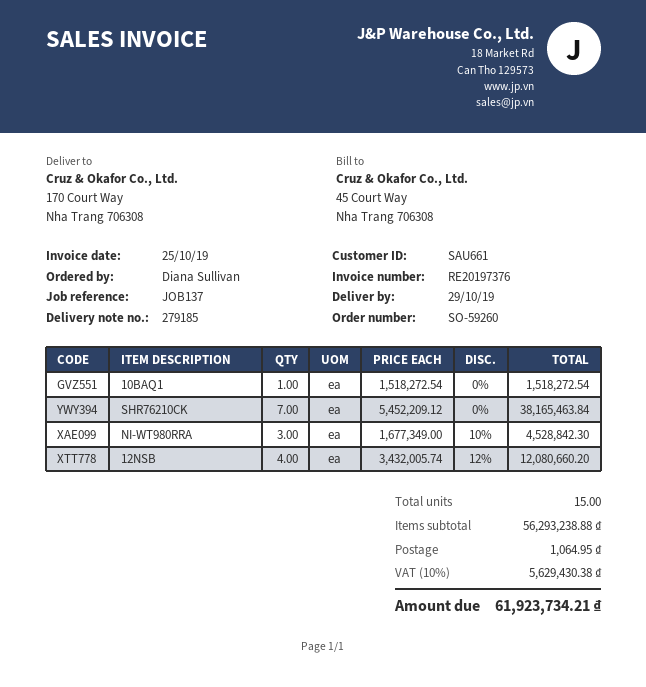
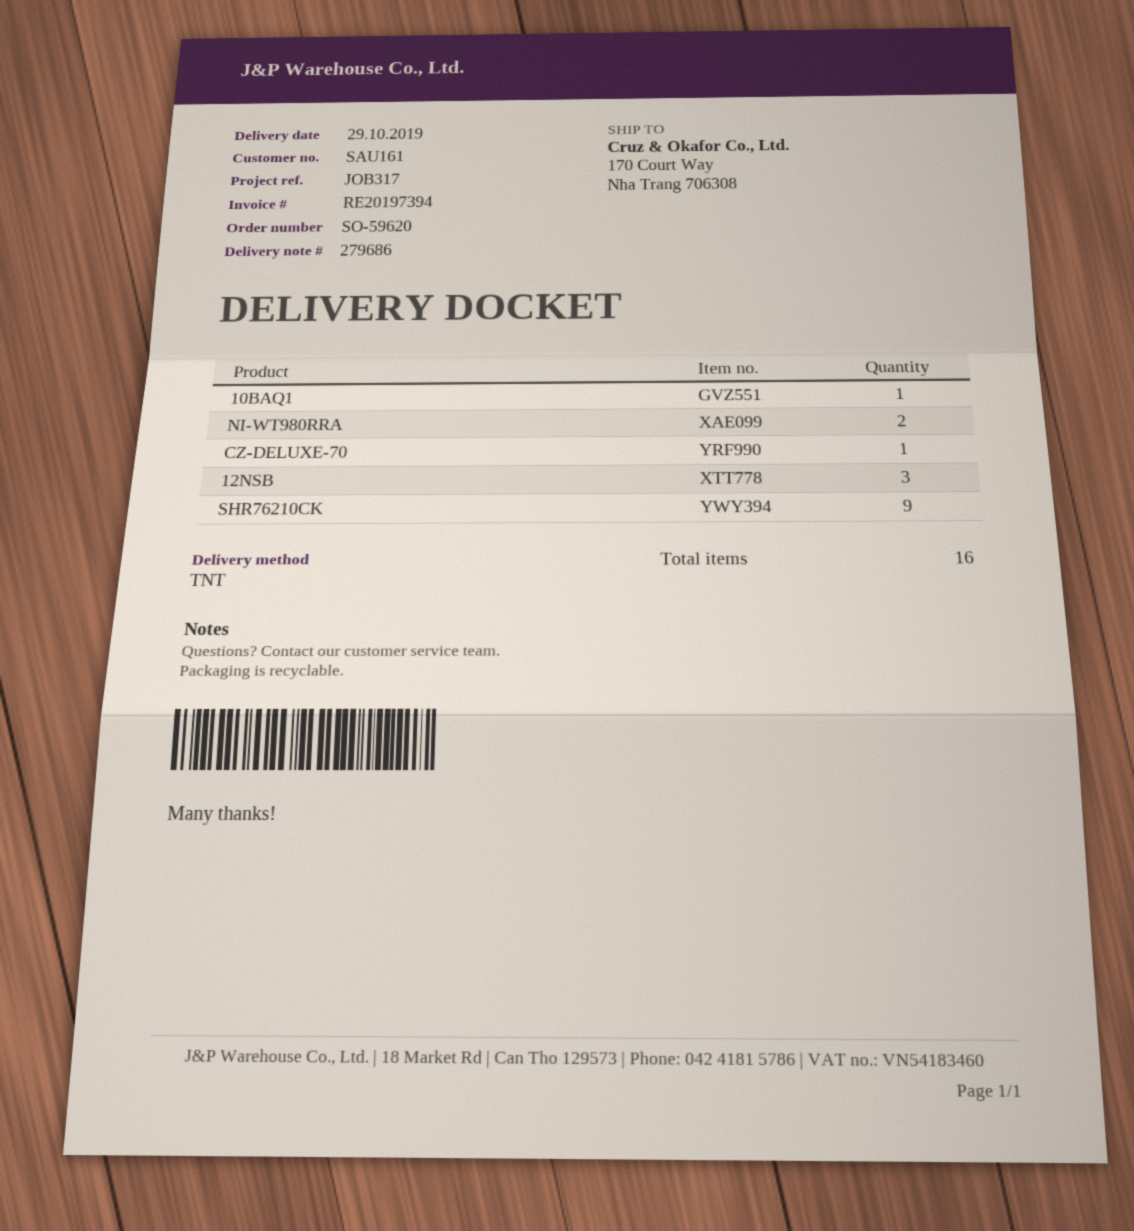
order number: SO-59260 -> SO-59620
delivery note number: 279185 -> 279686
invoice number: RE20197376 -> RE20197394
customer number: SAU661 -> SAU161
reference: JOB137 -> JOB317
SHR76210CK: 7 -> 9
NI-WT980RRA: 3 -> 2
12NSB: 4 -> 3
CZ-DELUXE-70: none -> 1
total quantity: 15 -> 16

